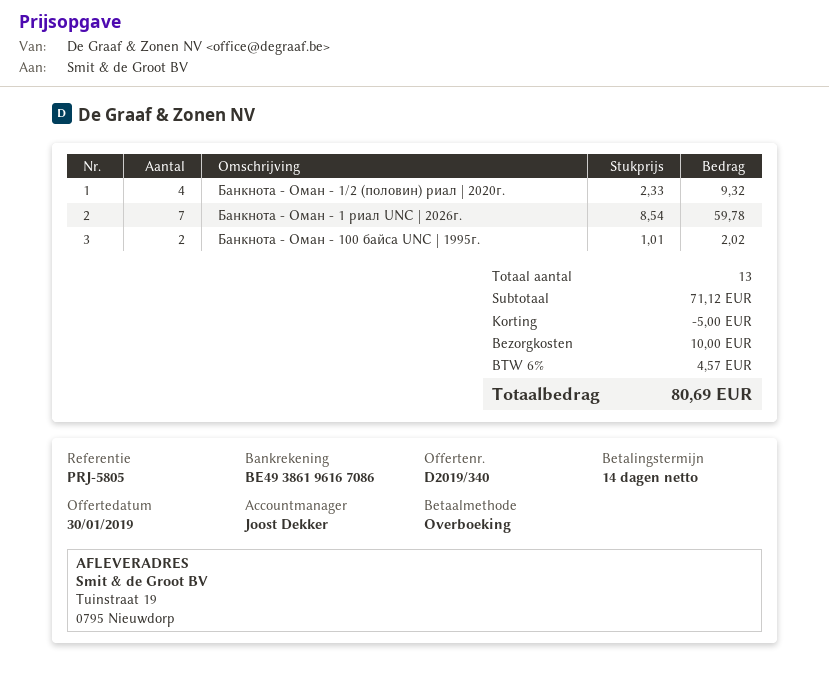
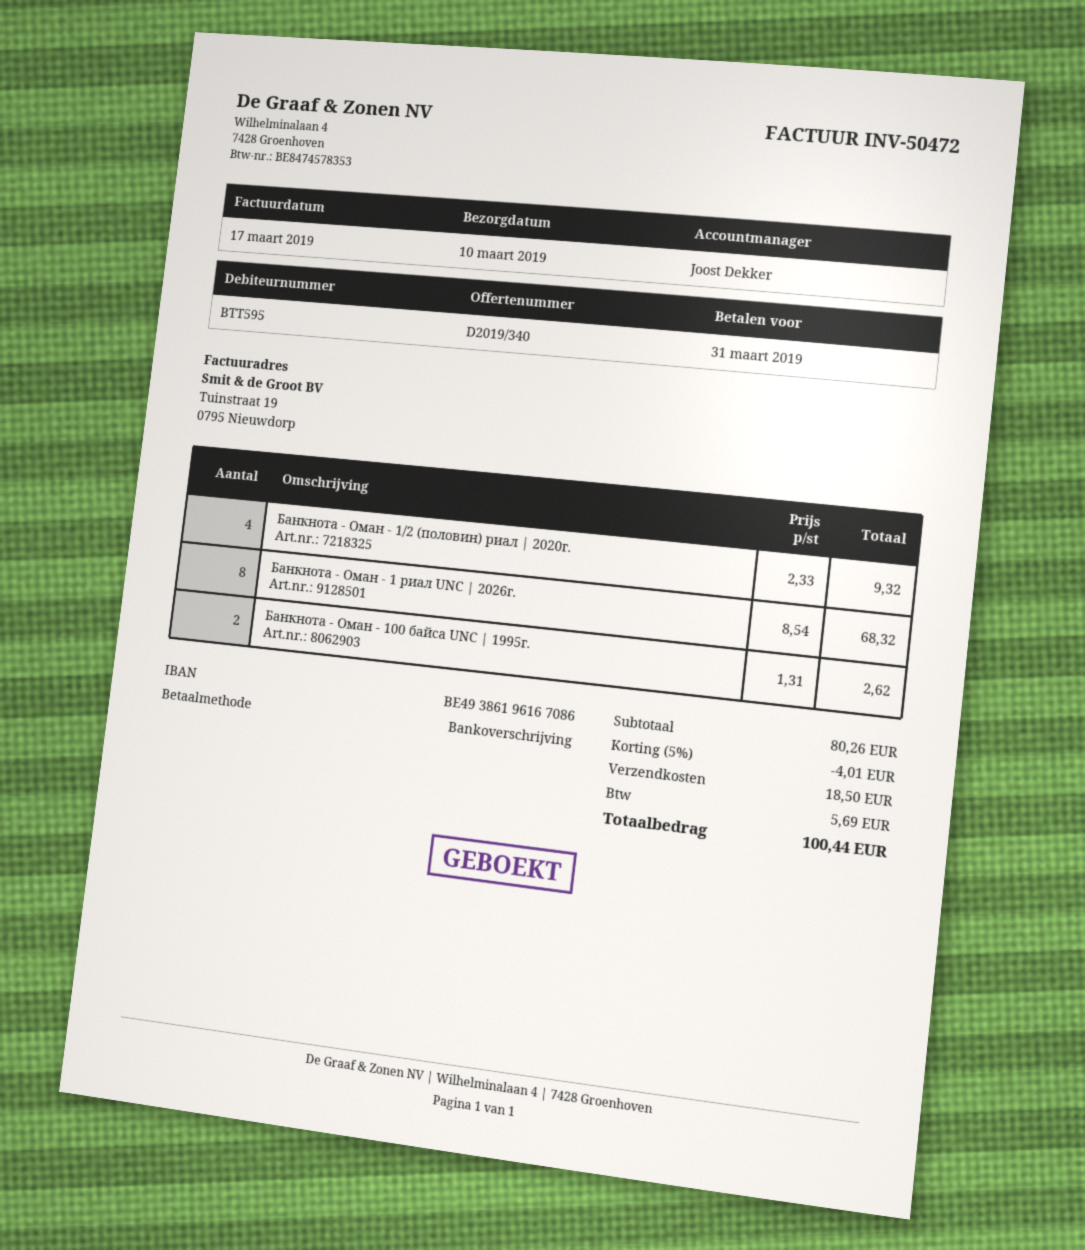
Банкнота - Оман - 1 риал UNC | 2026г.: 7 x 8.54 = 59.78 -> 8 x 8.54 = 68.32
Банкнота - Оман - 100 байса UNC | 1995г.: 2 x 1.01 = 2.02 -> 2 x 1.31 = 2.62
subtotal: 71.12 -> 80.26
discount: 5.00 -> 4.01
shipping: 10.00 -> 18.50
tax: 4.57 -> 5.69
total: 80.69 -> 100.44

